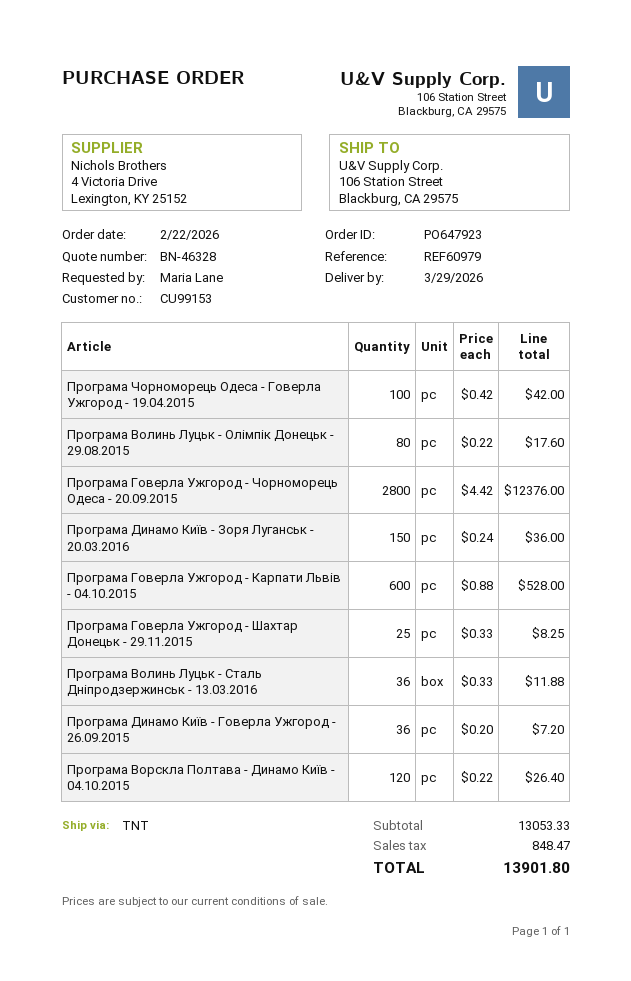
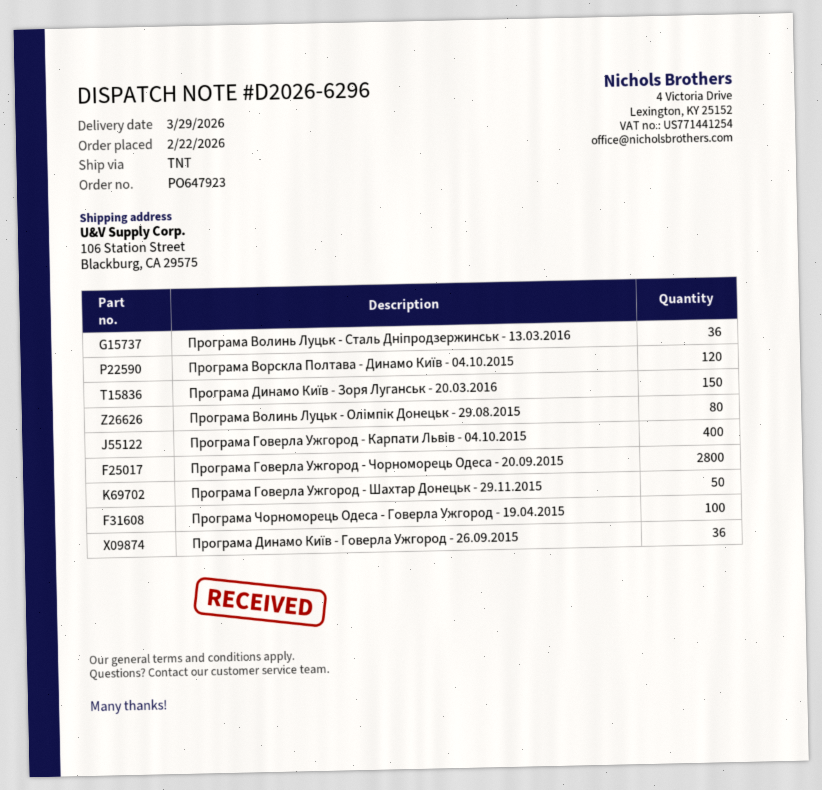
Програма Говерла Ужгород - Карпати Львів - 04.10.2015: 600 -> 400
Програма Говерла Ужгород - Шахтар Донецьк - 29.11.2015: 25 -> 50

